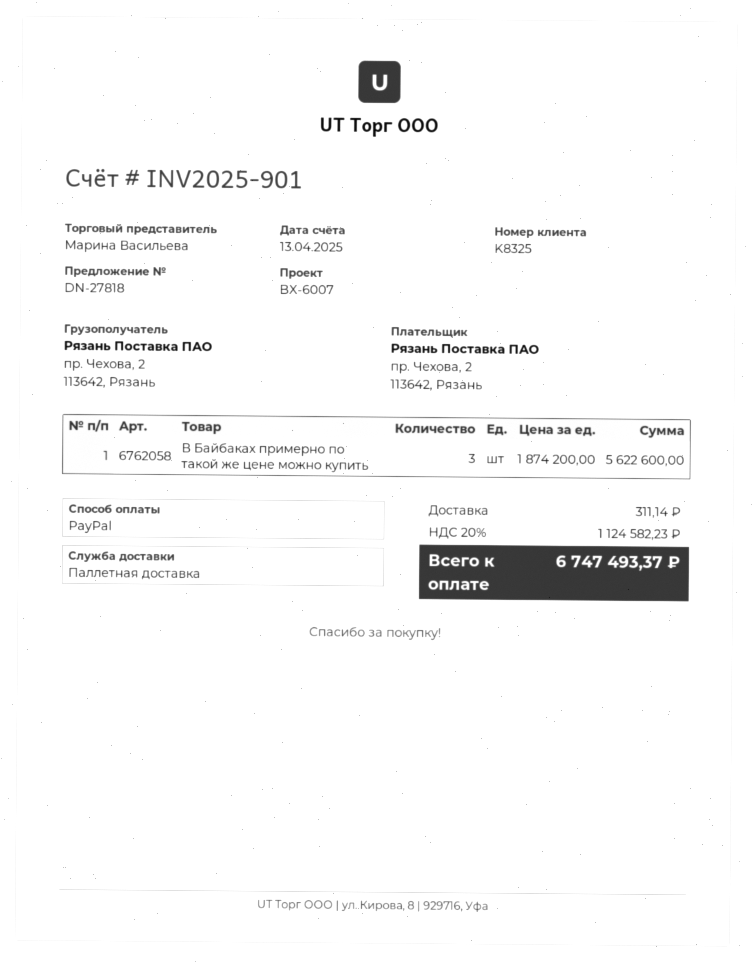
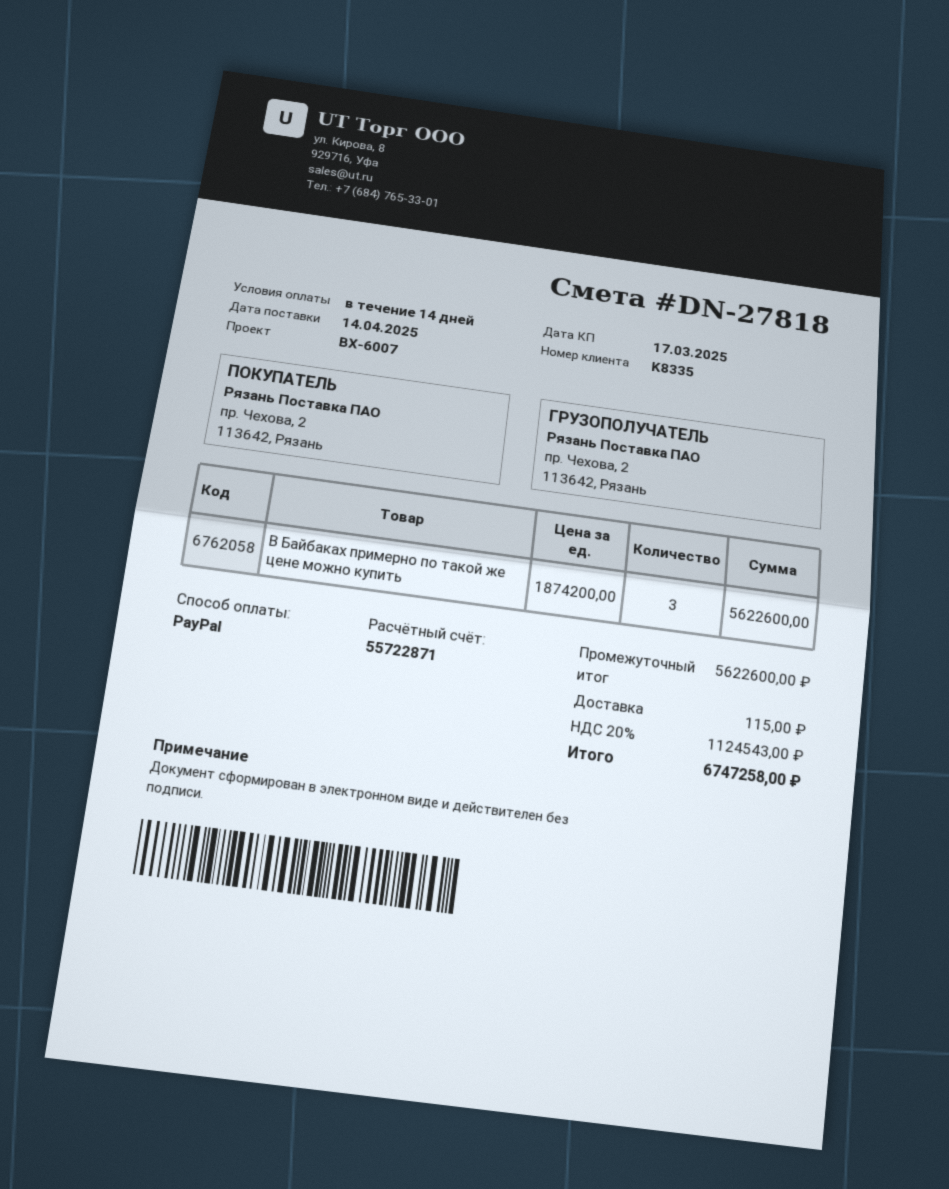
customer number: K8325 -> K8335
shipping: 311.14 -> 115.00
tax: 20% = 1124582.23 -> 20% = 1124543.00
total: 6747493.37 -> 6747258.00

